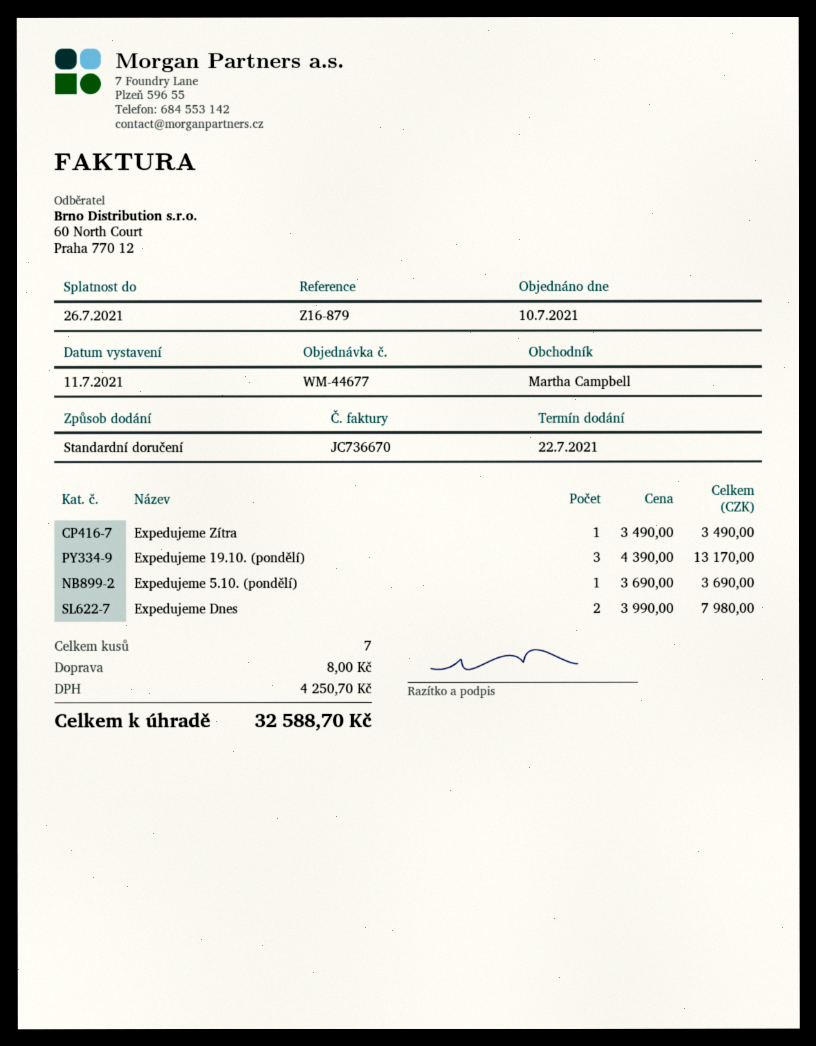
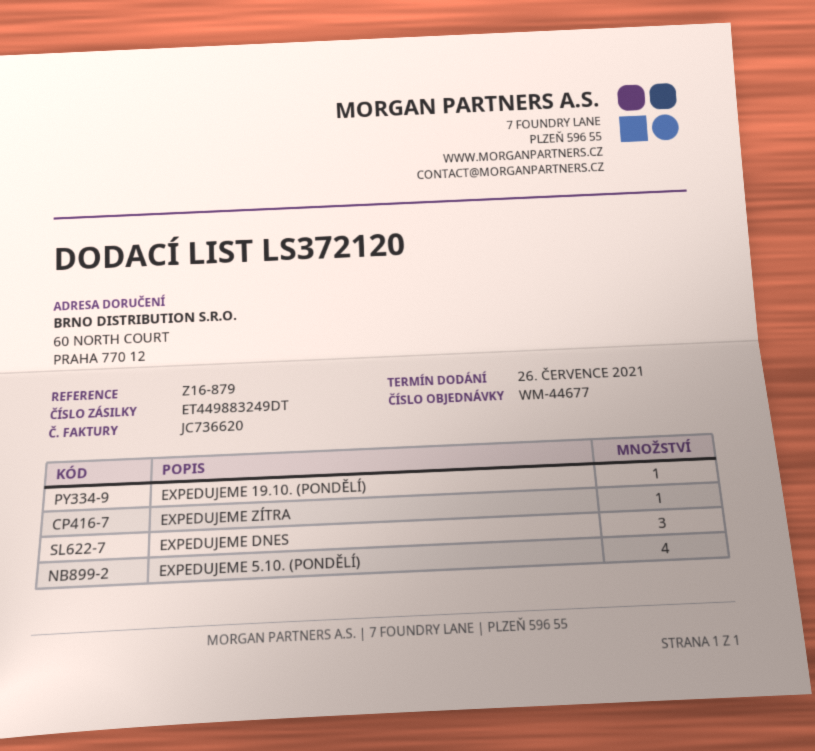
delivery date: 2021-07-22 -> 2021-07-26
invoice number: JC736670 -> JC736620
Expedujeme 19.10. (pondělí): 3 -> 1
Expedujeme 5.10. (pondělí): 1 -> 4
Expedujeme Dnes: 2 -> 3

